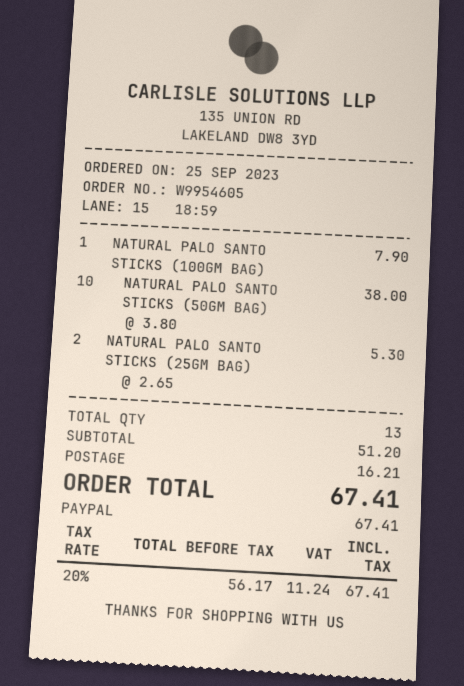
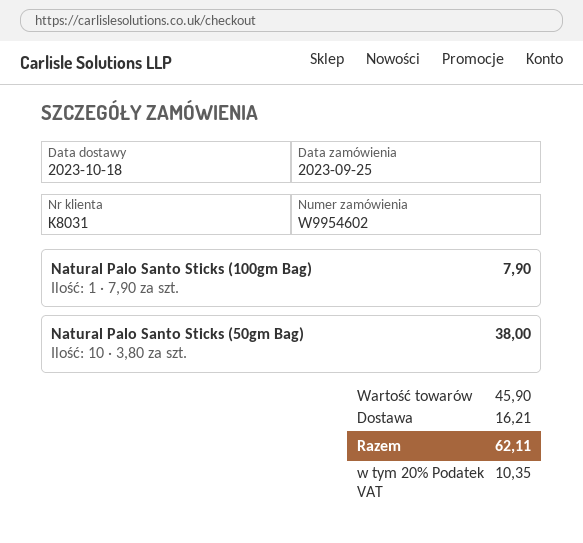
order number: W9954605 -> W9954602
NATURAL PALO SANTO STICKS (25GM BAG): 2 x 2.65 = 5.30 -> none
subtotal: 51.20 -> 45.90
tax: 20% = 11.24 -> 20% = 10.35
total: 67.41 -> 62.11

